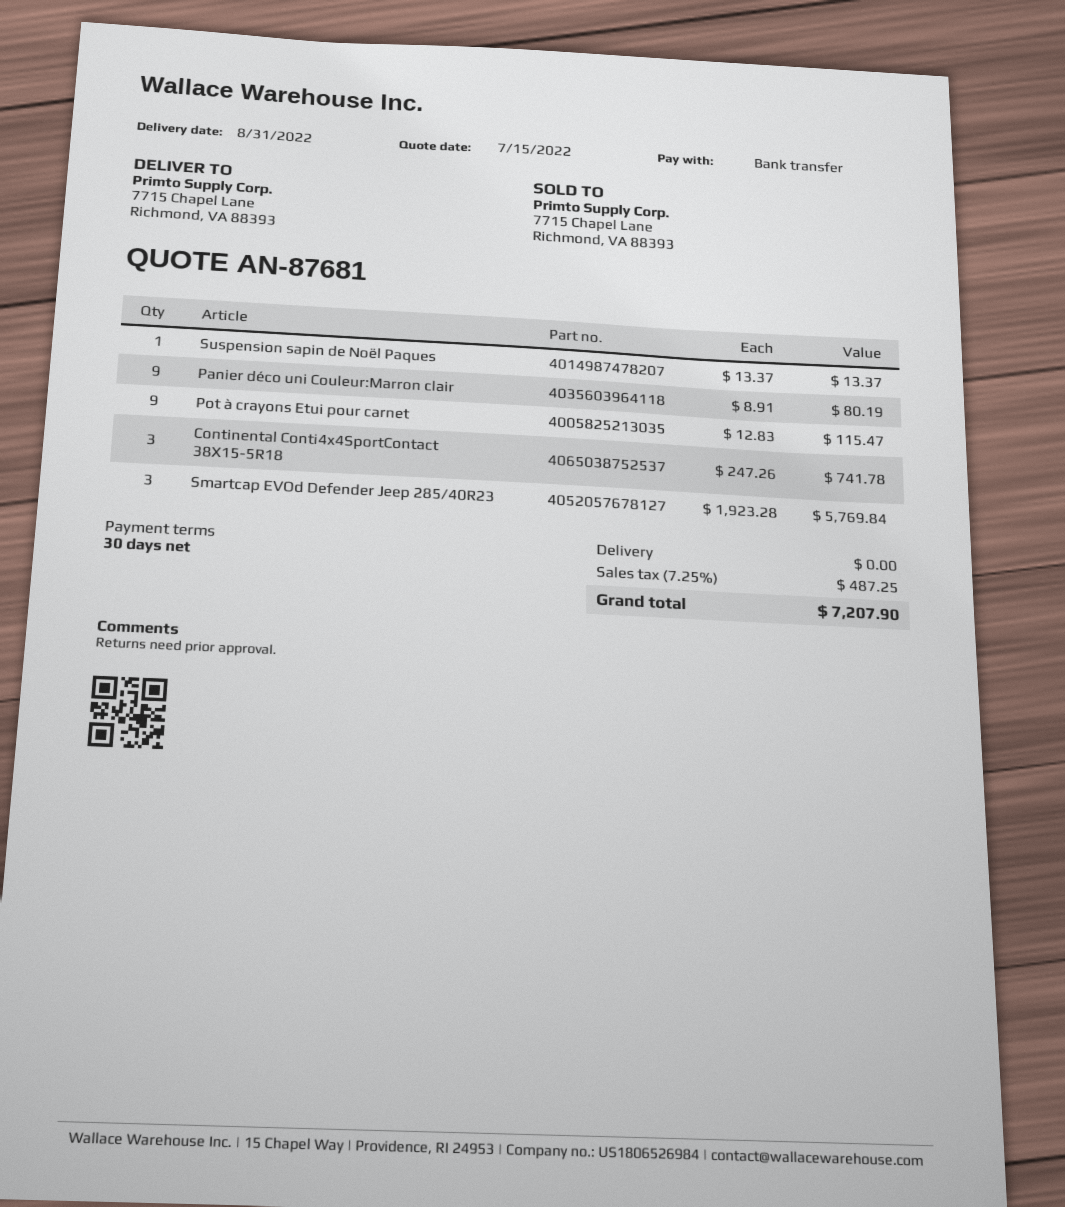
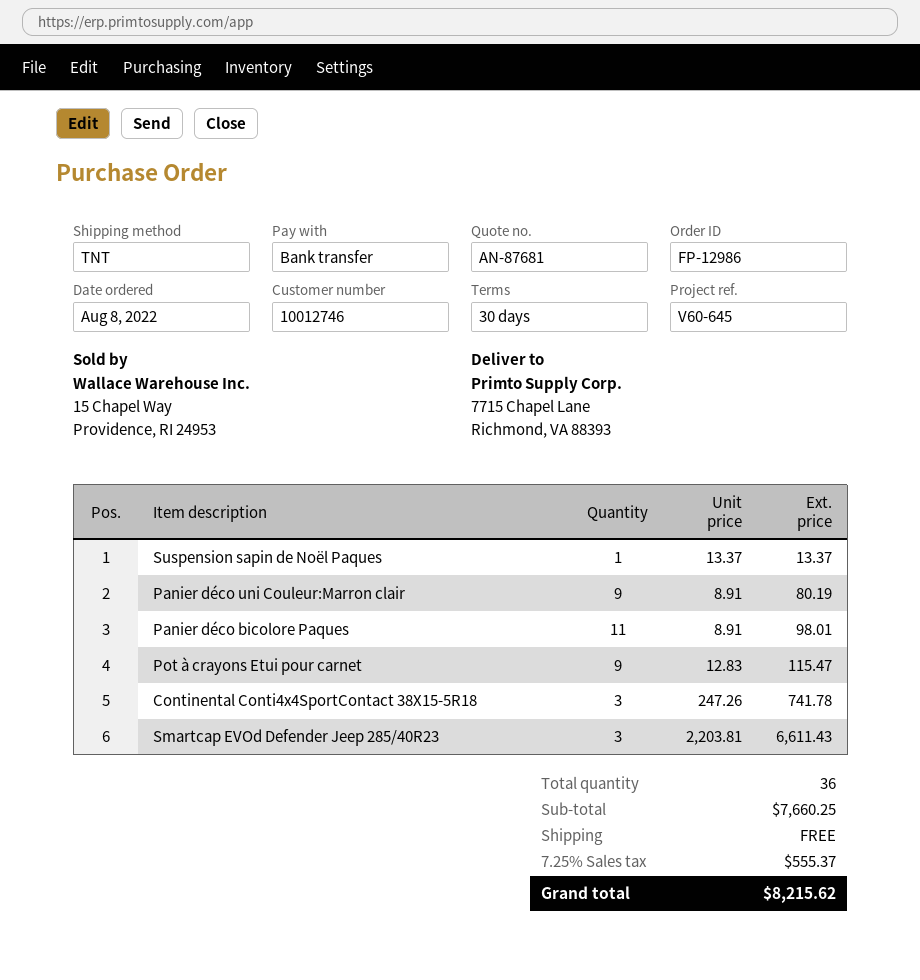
Smartcap EVOd Defender Jeep 285/40R23: 3 x 1923.28 = 5769.84 -> 3 x 2203.81 = 6611.43
Panier déco bicolore Paques: none -> 11 x 8.91 = 98.01
tax: 7.25% = 487.25 -> 7.25% = 555.37
total: 7207.90 -> 8215.62

